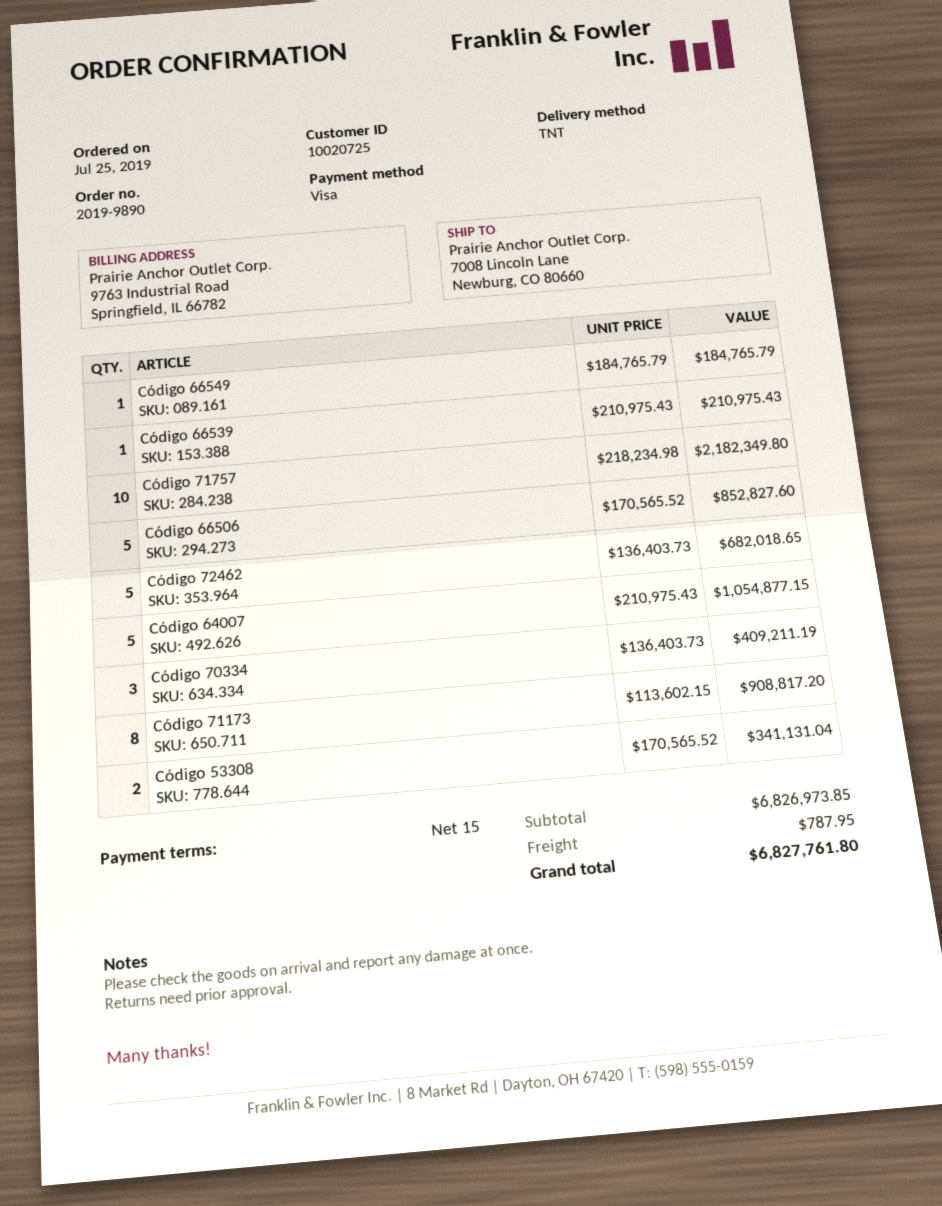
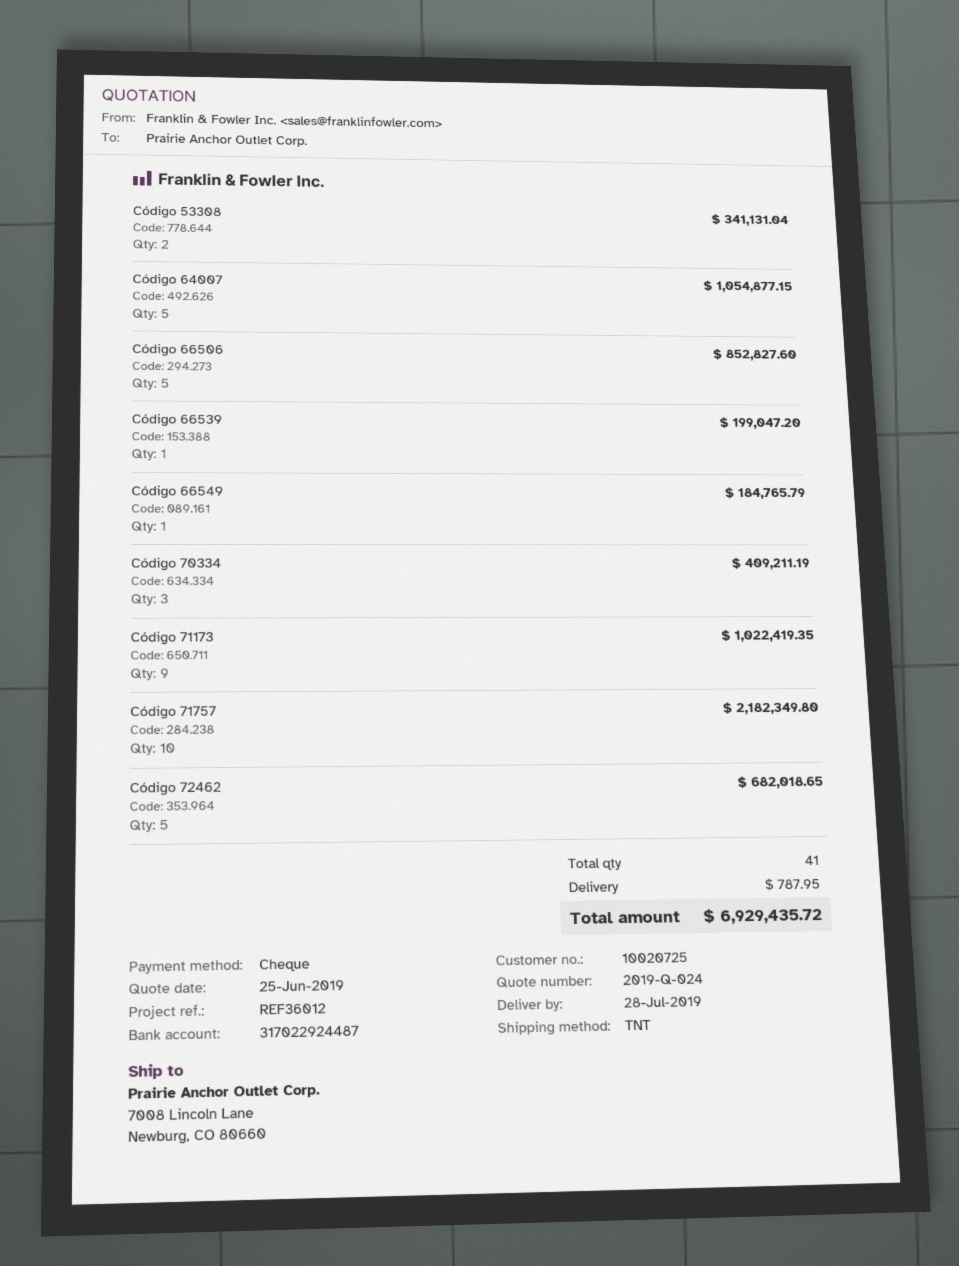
payment method: Visa -> cheque
Código 66539: 1 for 210975.43 -> 1 for 199047.20
Código 71173: 8 for 908817.20 -> 9 for 1022419.35
total: 6827761.80 -> 6929435.72

